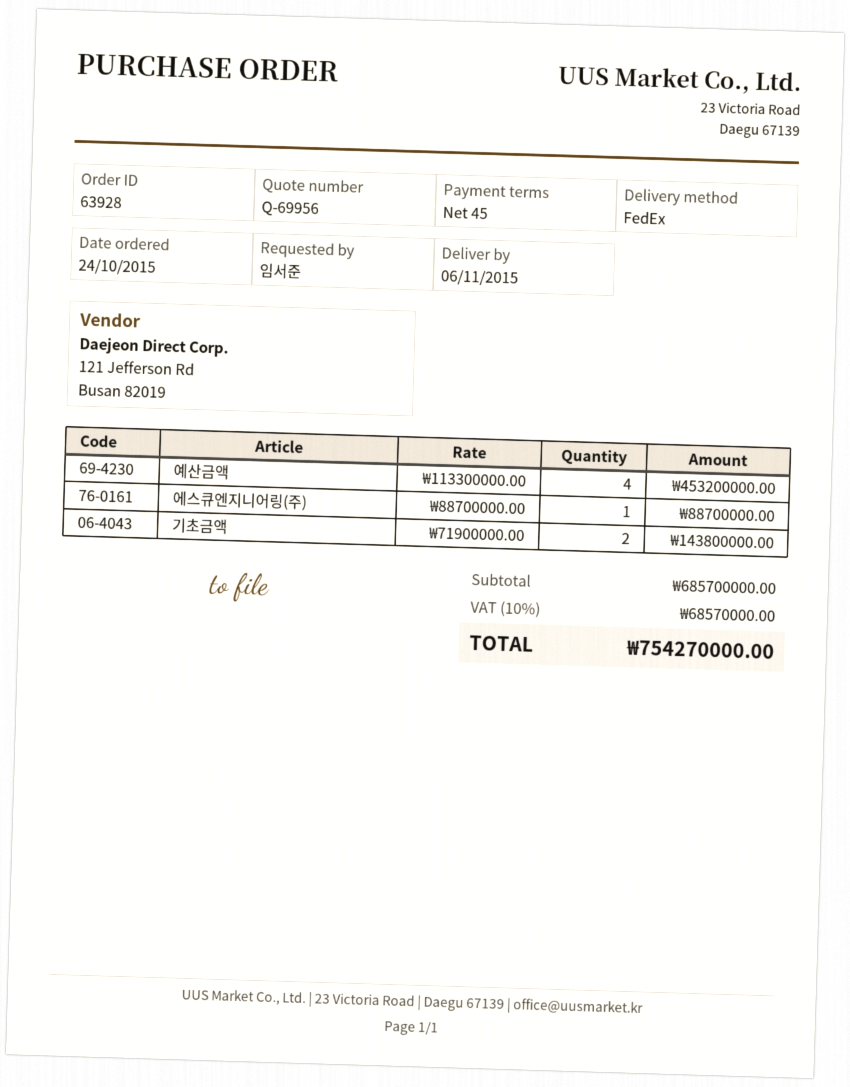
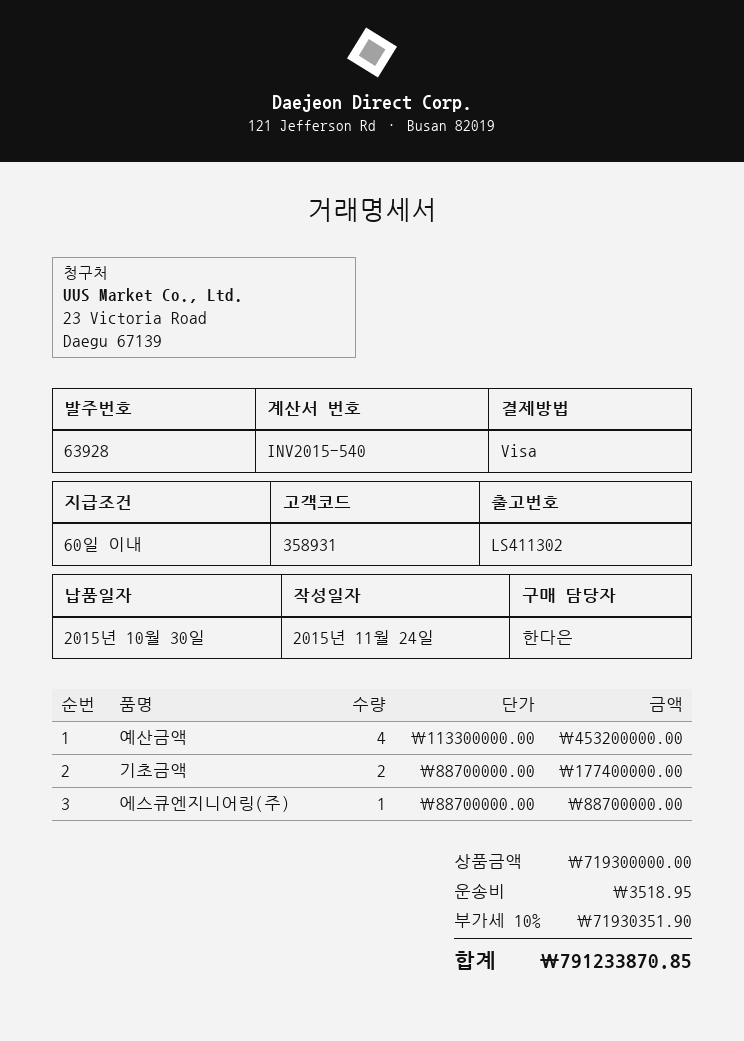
delivery date: 2015-11-06 -> 2015-10-30
payment terms: 45 days -> 60 days
ordered by: 임서준 -> 한다은
기초금액: 2 x 71900000.00 = 143800000.00 -> 2 x 88700000.00 = 177400000.00
subtotal: 685700000.00 -> 719300000.00
shipping: none -> 3518.95
tax: 10% = 68570000.00 -> 10% = 71930351.90
total: 754270000.00 -> 791233870.85

